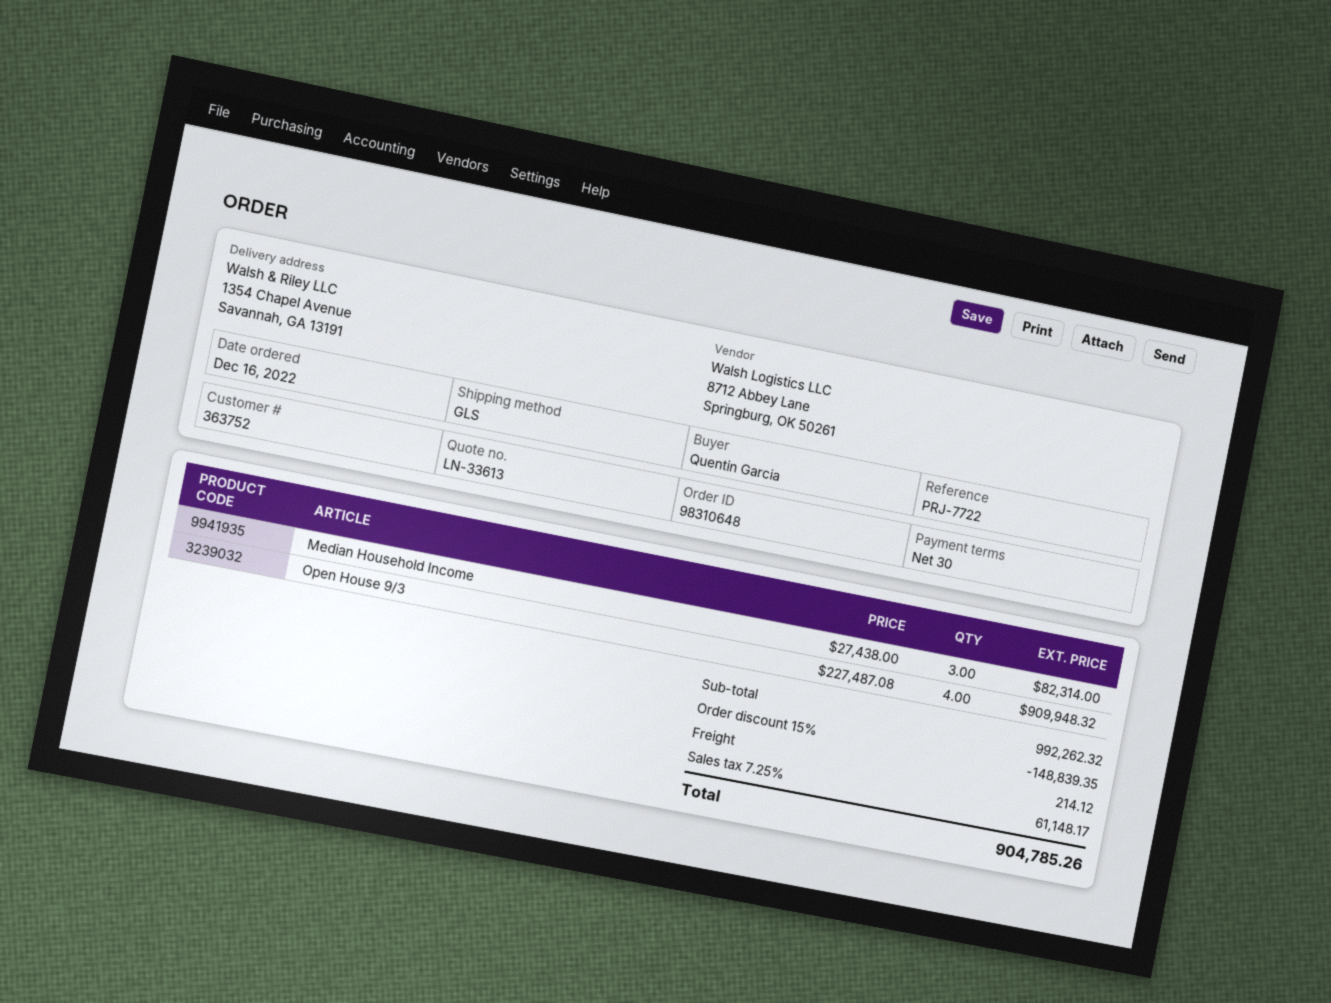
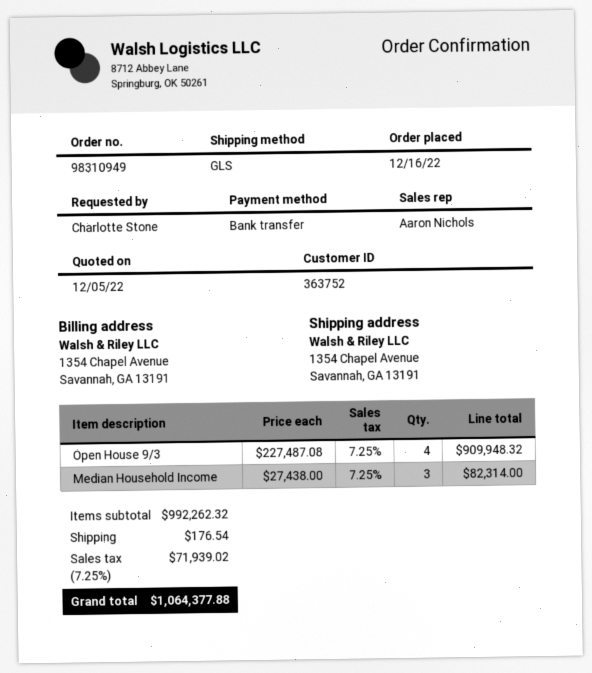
order number: 98310648 -> 98310949
ordered by: Quentin Garcia -> Charlotte Stone
discount: 15% = 148839.35 -> none
shipping: 214.12 -> 176.54
tax: 7.25% = 61148.17 -> 7.25% = 71939.02
total: 904785.26 -> 1064377.88

